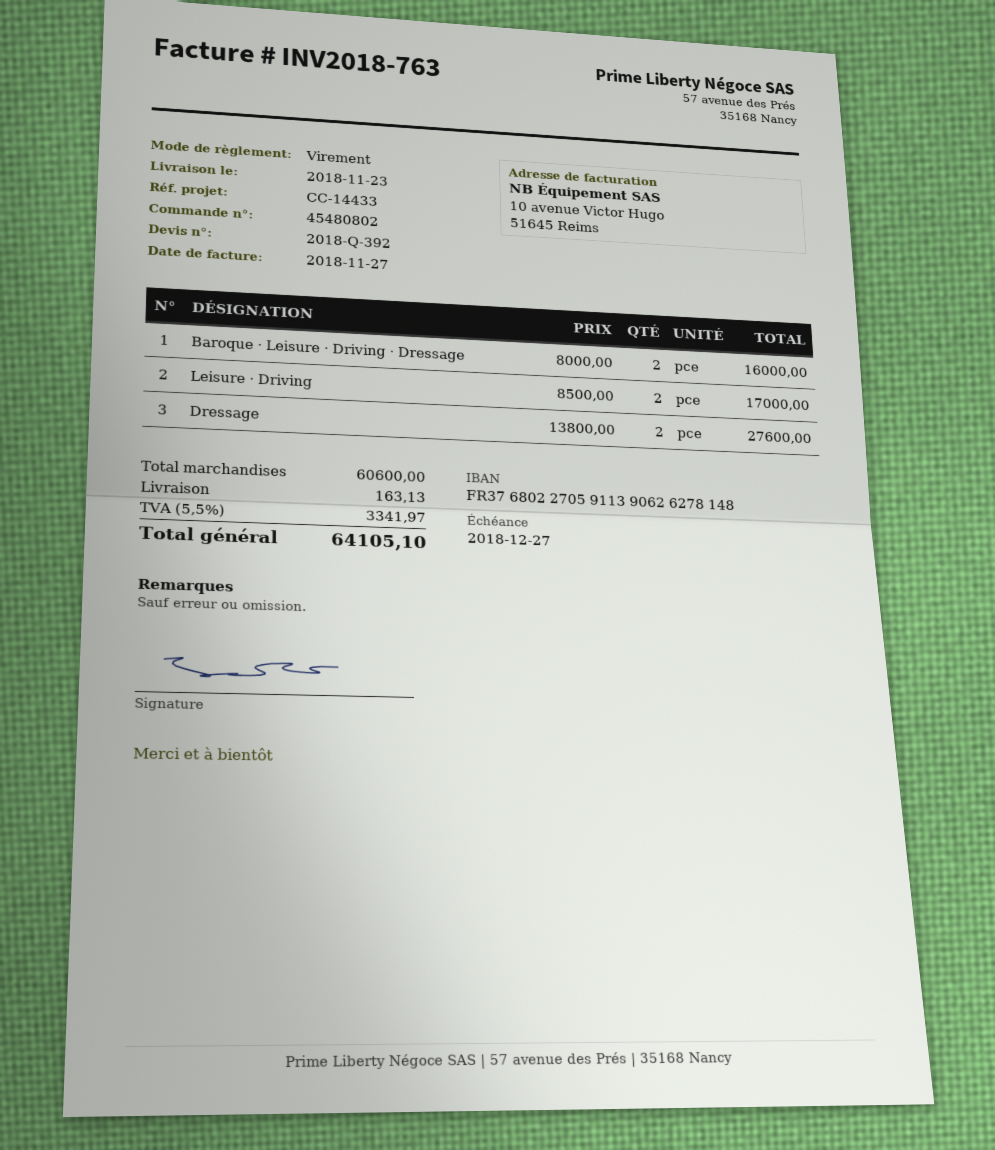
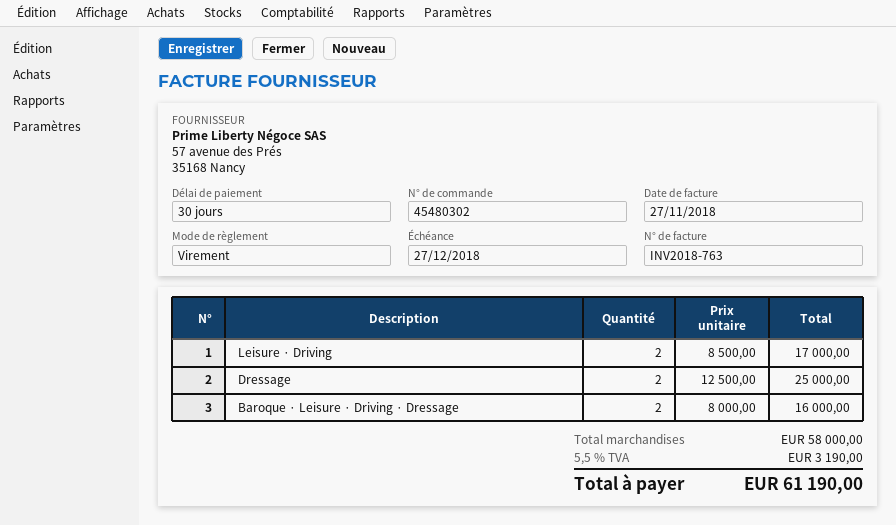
order number: 45480802 -> 45480302
Dressage: 2 x 13800.00 = 27600.00 -> 2 x 12500.00 = 25000.00
subtotal: 60600.00 -> 58000.00
shipping: 163.13 -> none
tax: 5.5% = 3341.97 -> 5.5% = 3190.00
total: 64105.10 -> 61190.00

